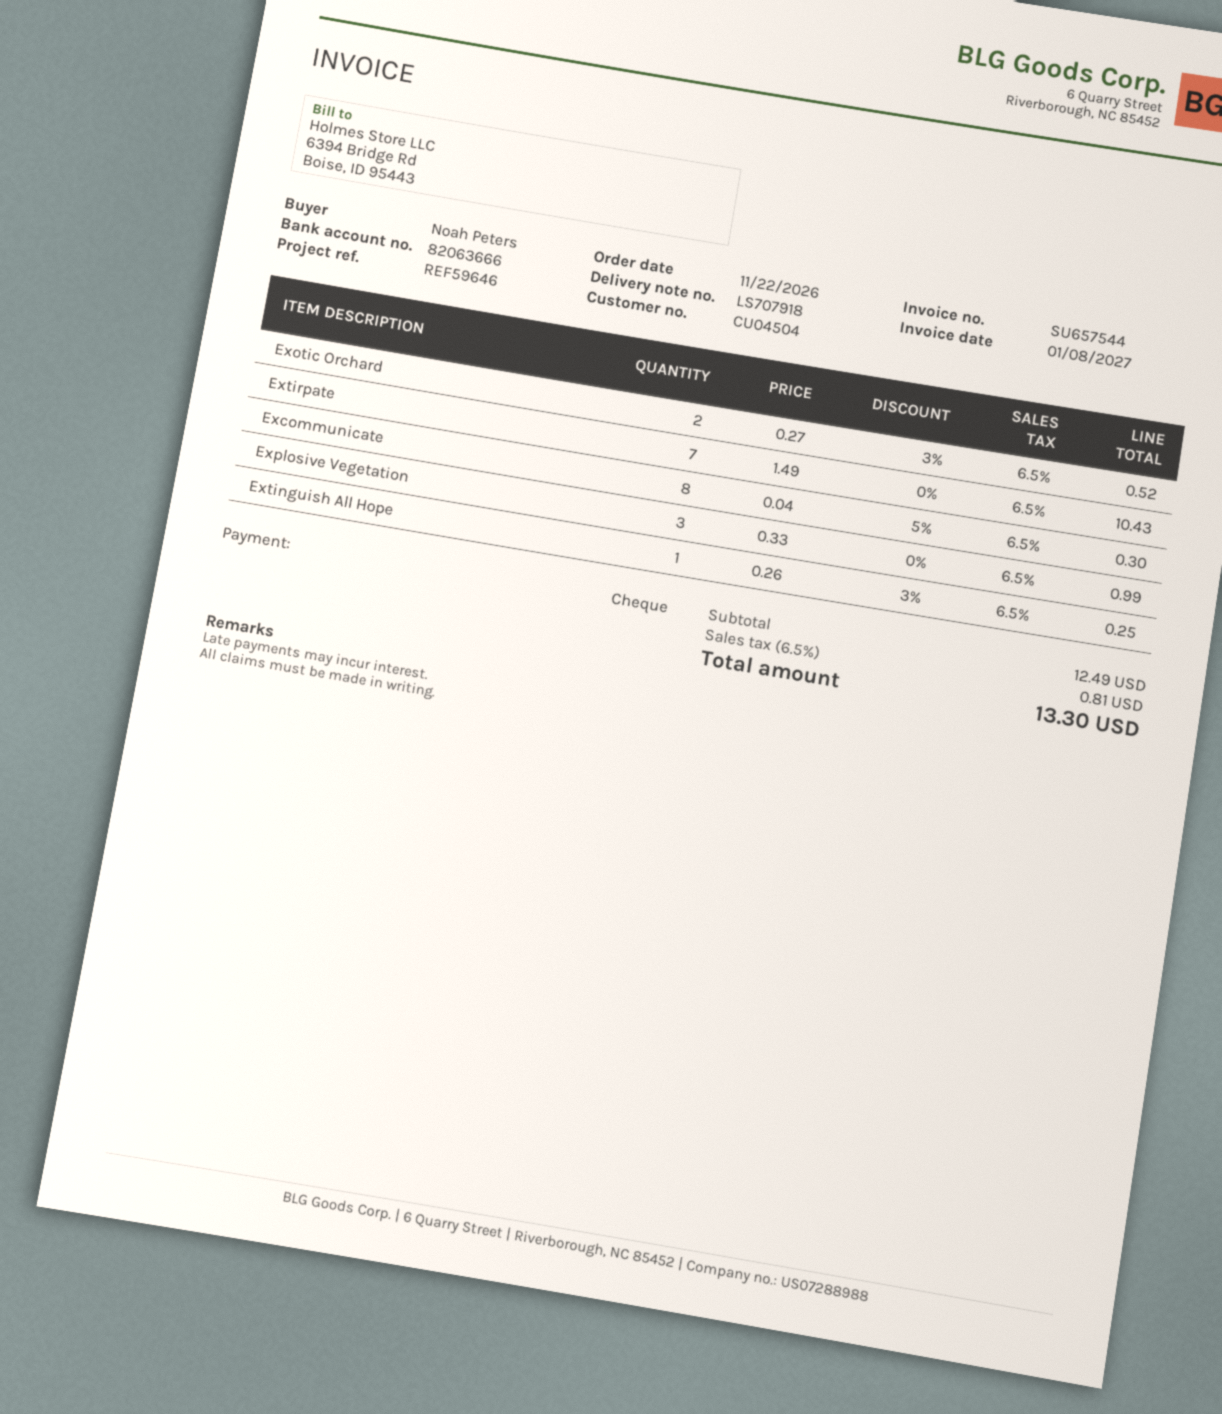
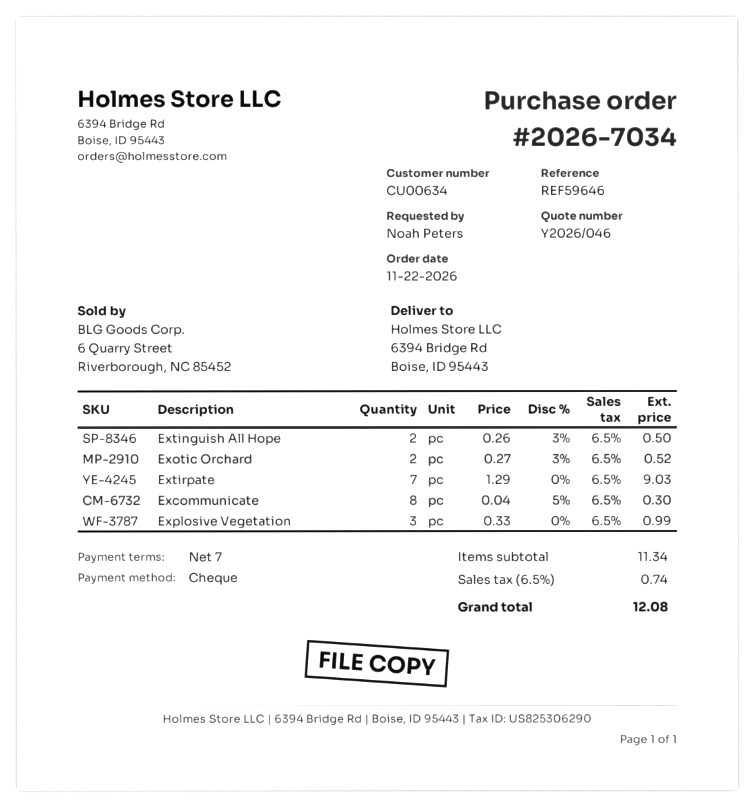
customer number: CU04504 -> CU00634
Extirpate: 7 x 1.49 = 10.43 -> 7 x 1.29 = 9.03
Extinguish All Hope: 1 x 0.26 - 3% = 0.25 -> 2 x 0.26 - 3% = 0.50
subtotal: 12.49 -> 11.34
tax: 6.5% = 0.81 -> 6.5% = 0.74
total: 13.30 -> 12.08

